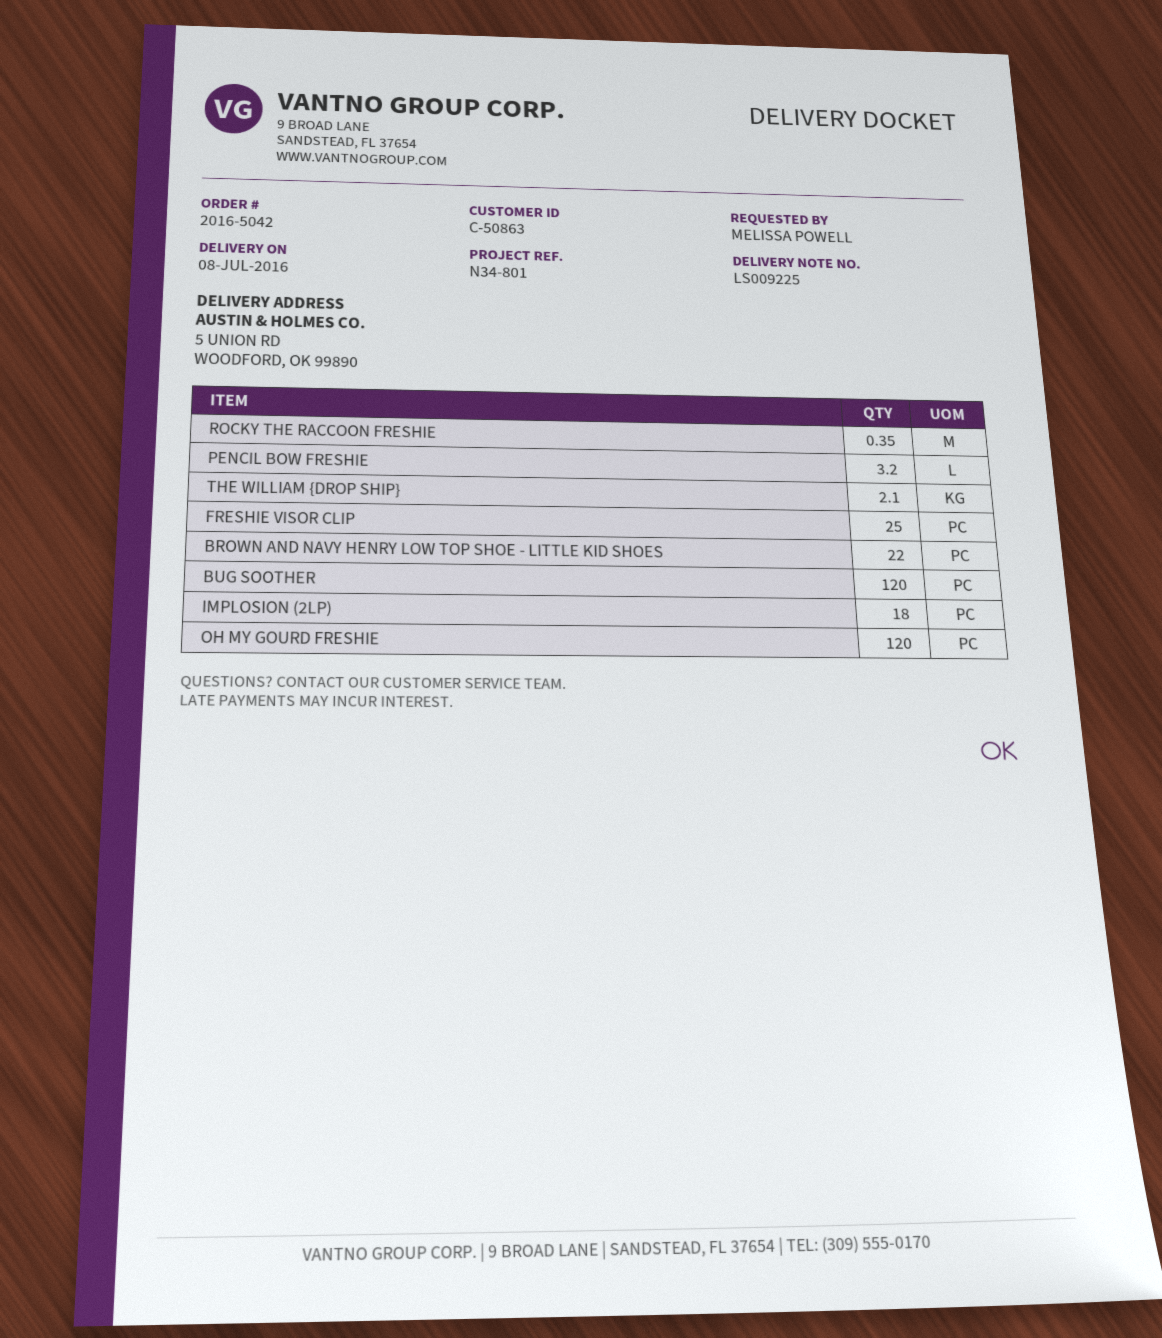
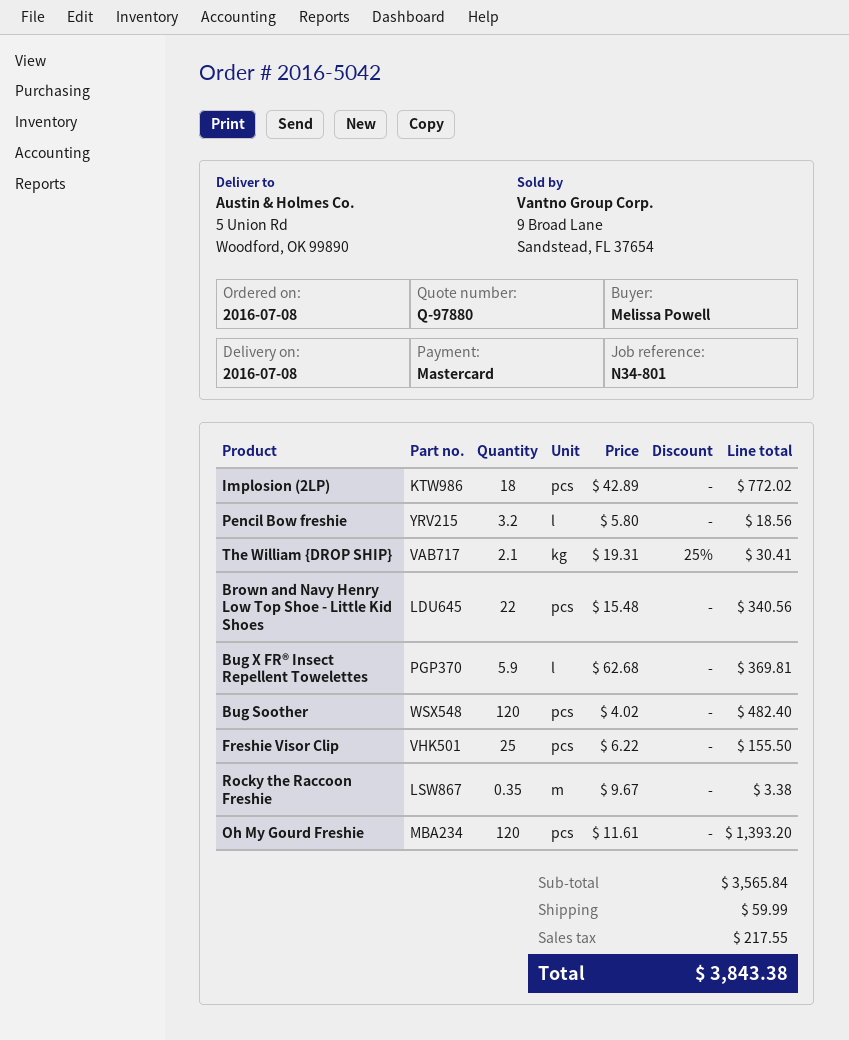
Bug X FR® Insect Repellent Towelettes: none -> 5.9

